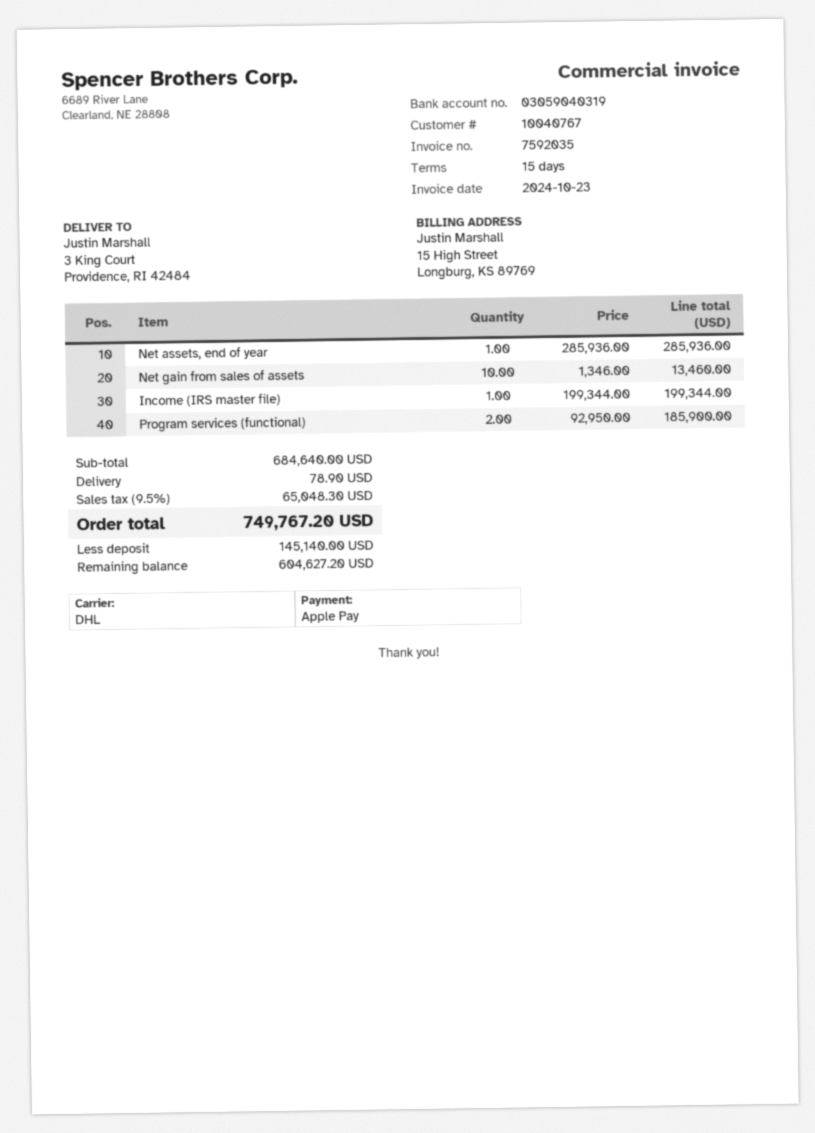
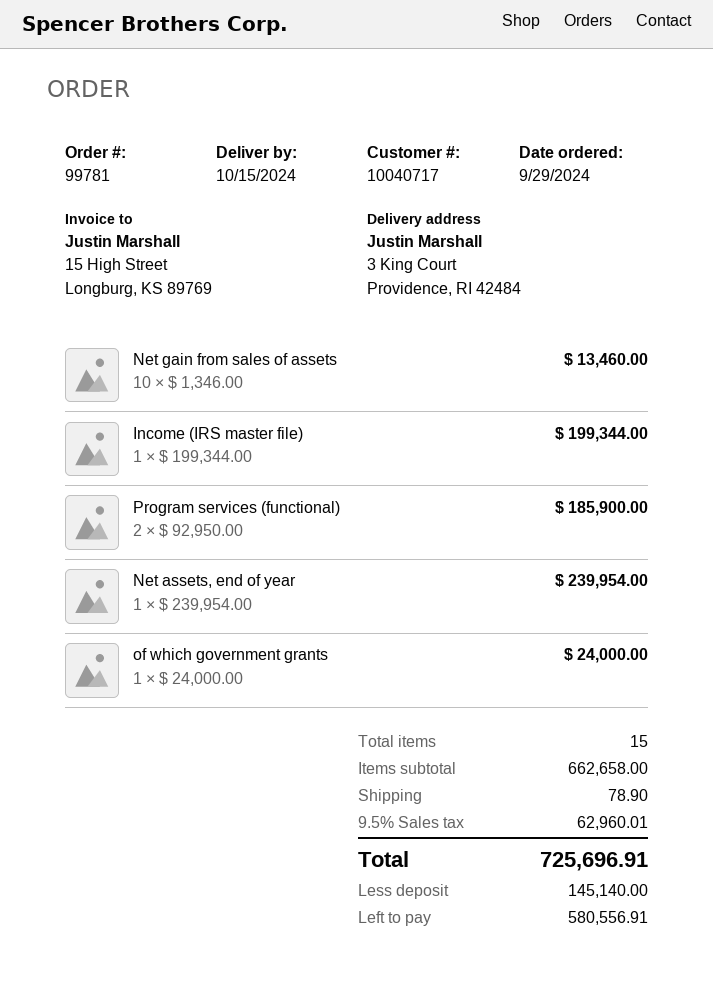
customer number: 10040767 -> 10040717
Net assets, end of year: 1 x 285936.00 = 285936.00 -> 1 x 239954.00 = 239954.00
of which government grants: none -> 1 x 24000.00 = 24000.00
subtotal: 684640.00 -> 662658.00
tax: 9.5% = 65048.30 -> 9.5% = 62960.01
total: 749767.20 -> 725696.91
balance: 604627.20 -> 580556.91

